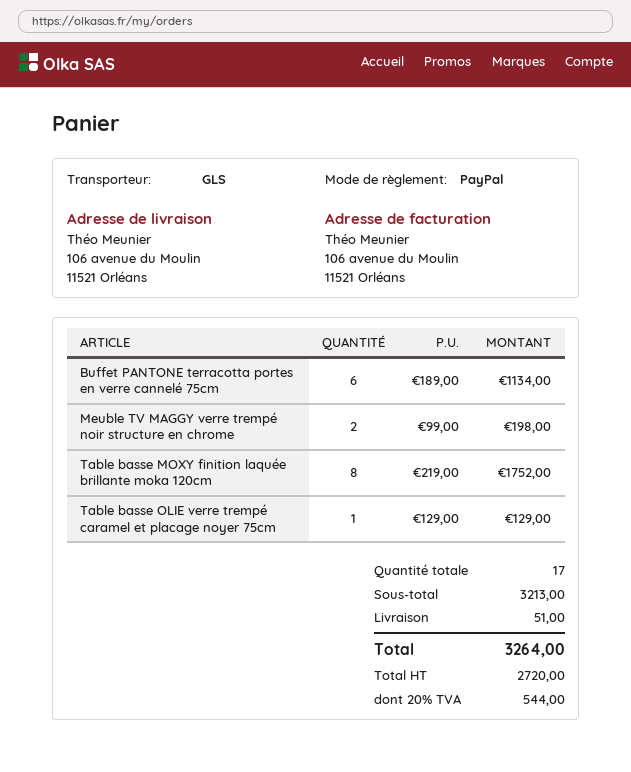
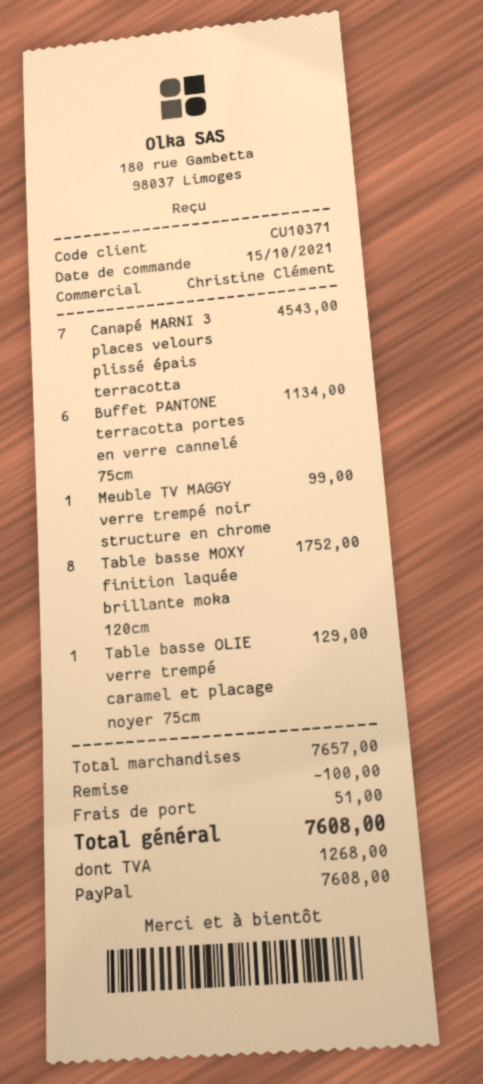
Meuble TV MAGGY verre trempé noir structure en chrome: 2 for 198.00 -> 1 for 99.00
Canapé MARNI 3 places velours plissé épais terracotta: none -> 7 for 4543.00
subtotal: 3213.00 -> 7657.00
discount: none -> 100.00
tax: 544.00 -> 1268.00
total: 3264.00 -> 7608.00

